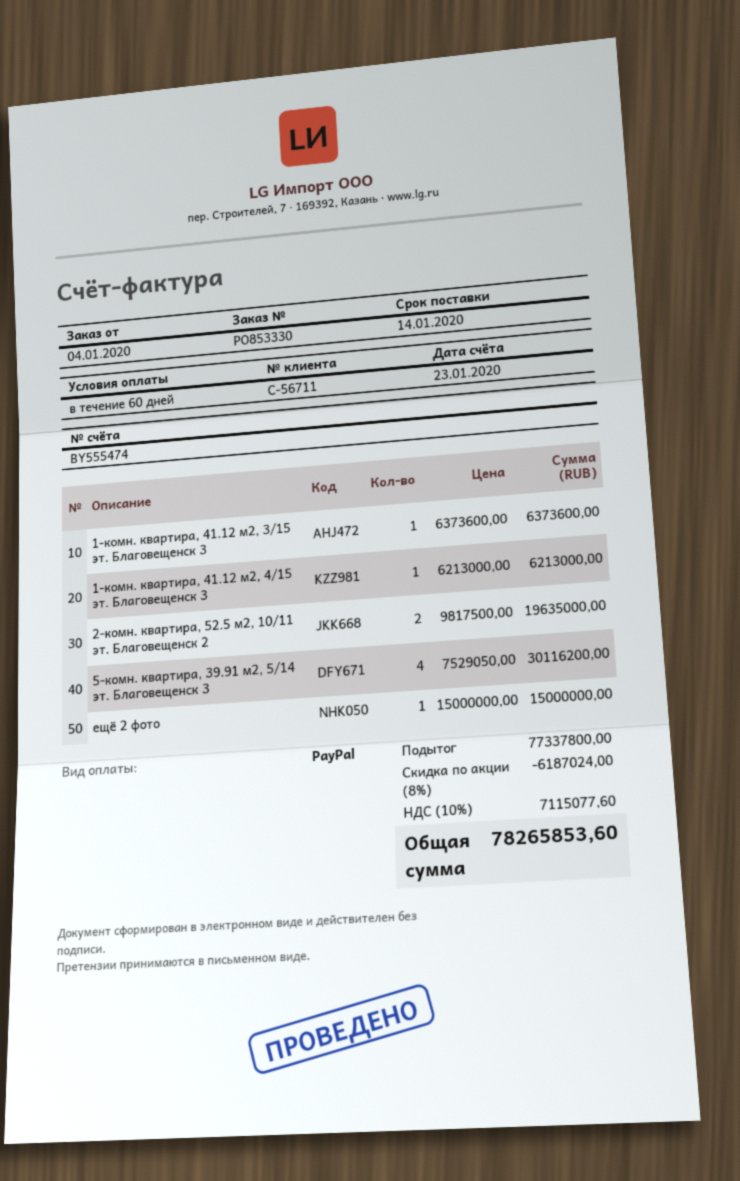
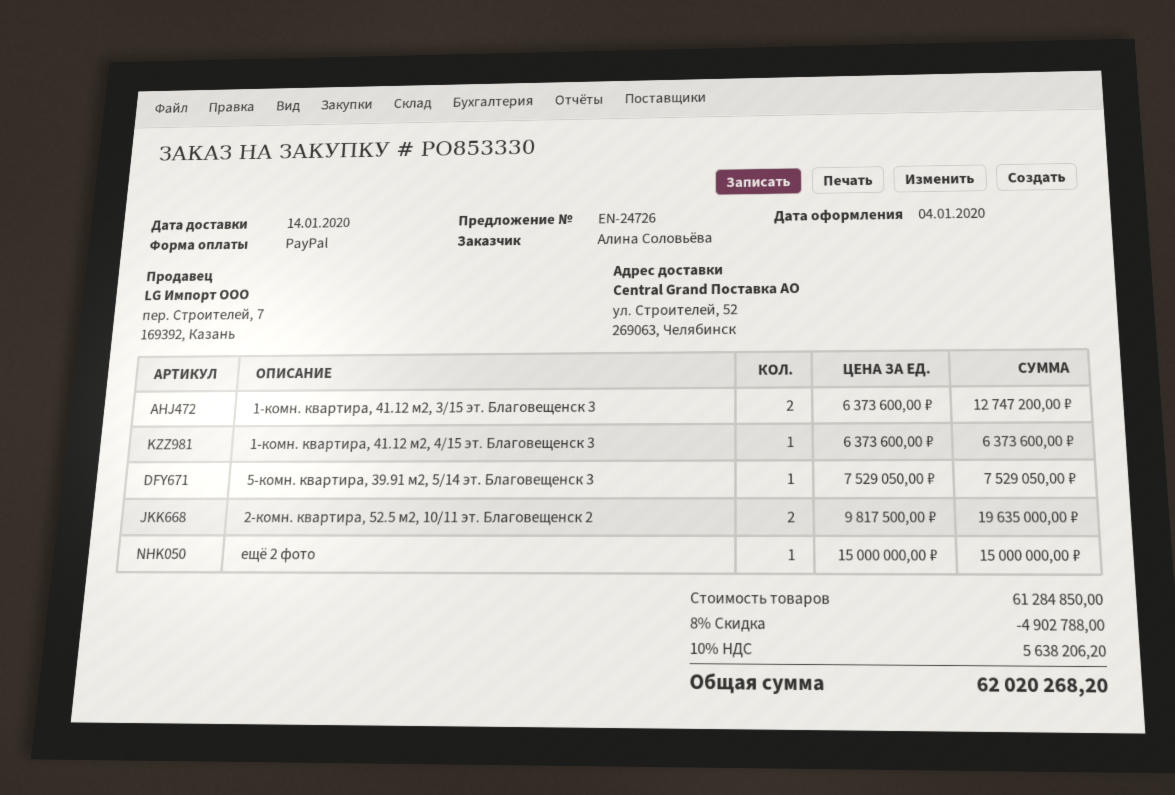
1-комн. квартира, 41.12 м2, 3/15 эт. Благовещенск 3: 1 x 6373600.00 = 6373600.00 -> 2 x 6373600.00 = 12747200.00
1-комн. квартира, 41.12 м2, 4/15 эт. Благовещенск 3: 1 x 6213000.00 = 6213000.00 -> 1 x 6373600.00 = 6373600.00
5-комн. квартира, 39.91 м2, 5/14 эт. Благовещенск 3: 4 x 7529050.00 = 30116200.00 -> 1 x 7529050.00 = 7529050.00
subtotal: 77337800.00 -> 61284850.00
discount: 8% = 6187024.00 -> 8% = 4902788.00
tax: 10% = 7115077.60 -> 10% = 5638206.20
total: 78265853.60 -> 62020268.20

